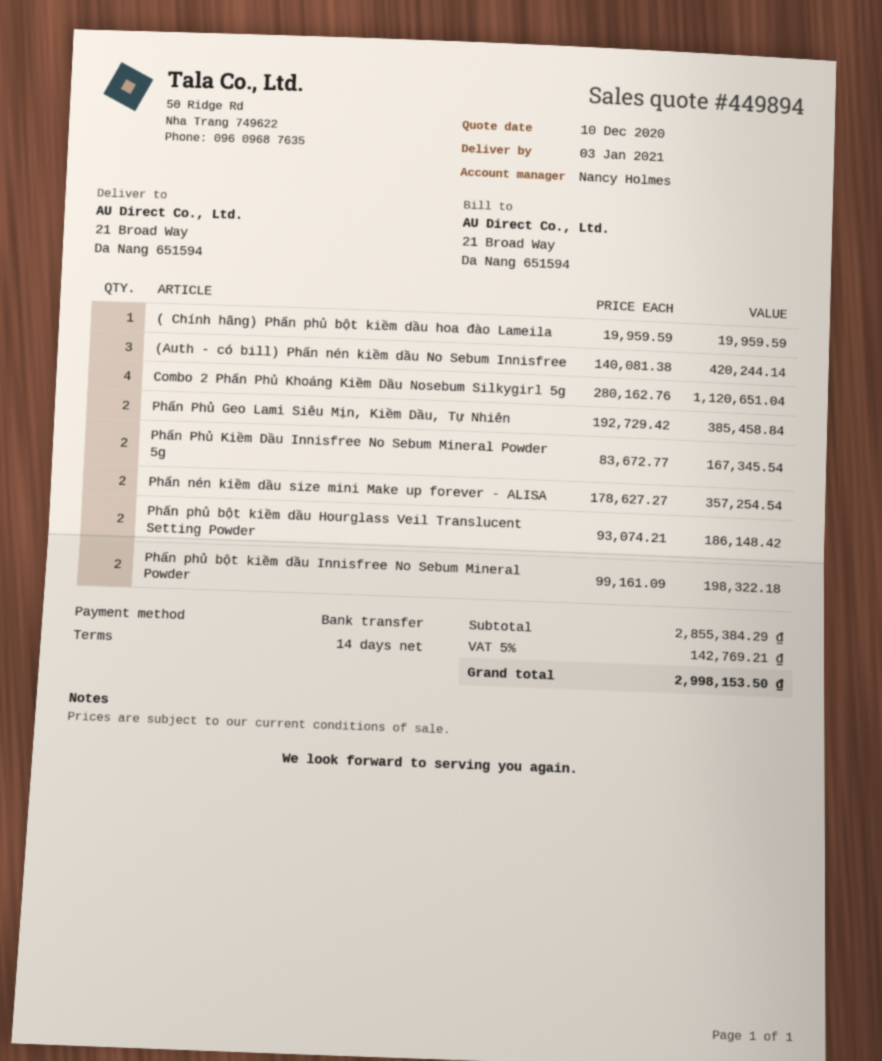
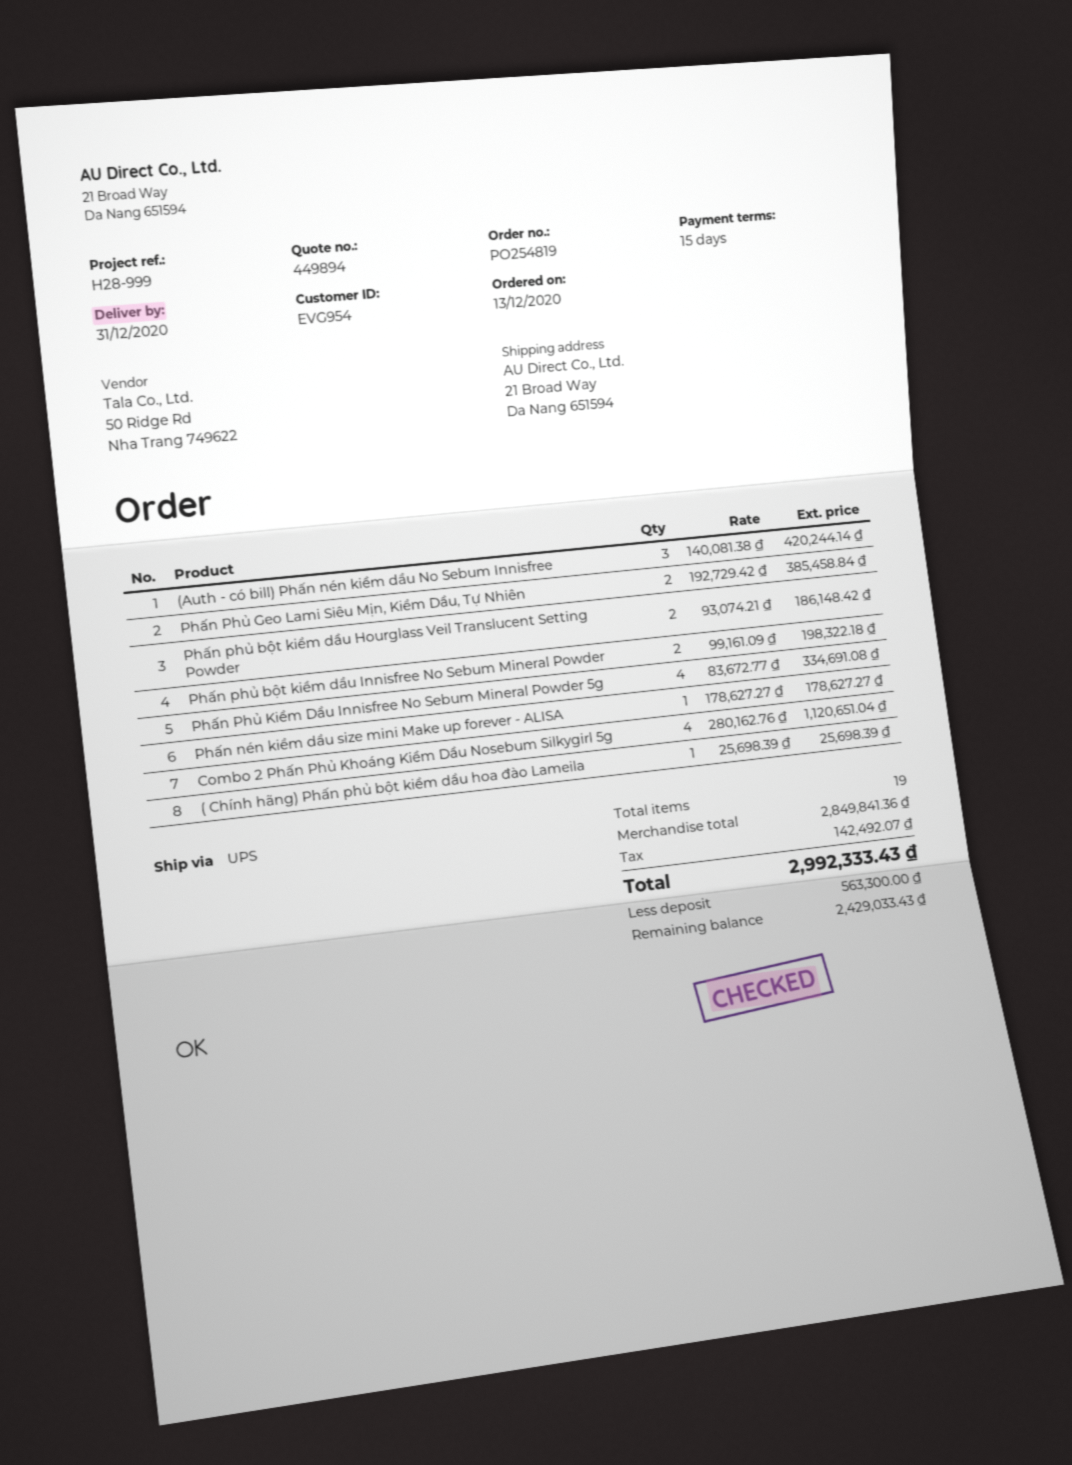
delivery date: 2021-01-03 -> 2020-12-31
payment terms: 14 days -> 15 days
( Chính hãng) Phấn phủ bột kiềm dầu hoa đào Lameila: 1 x 19959.59 = 19959.59 -> 1 x 25698.39 = 25698.39
Phấn Phủ Kiềm Dầu Innisfree No Sebum Mineral Powder 5g: 2 x 83672.77 = 167345.54 -> 4 x 83672.77 = 334691.08
Phấn nén kiềm dầu size mini Make up forever - ALISA: 2 x 178627.27 = 357254.54 -> 1 x 178627.27 = 178627.27
subtotal: 2855384.29 -> 2849841.36
tax: 142769.21 -> 142492.07
total: 2998153.50 -> 2992333.43

